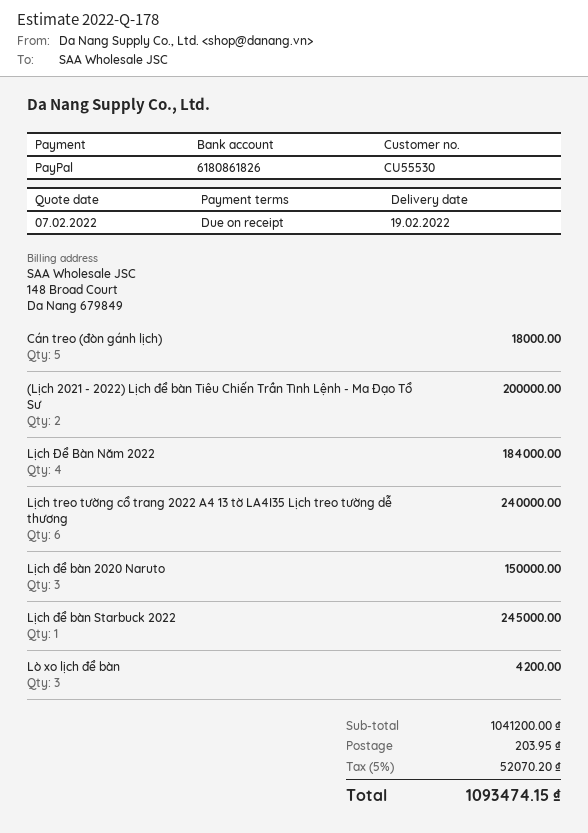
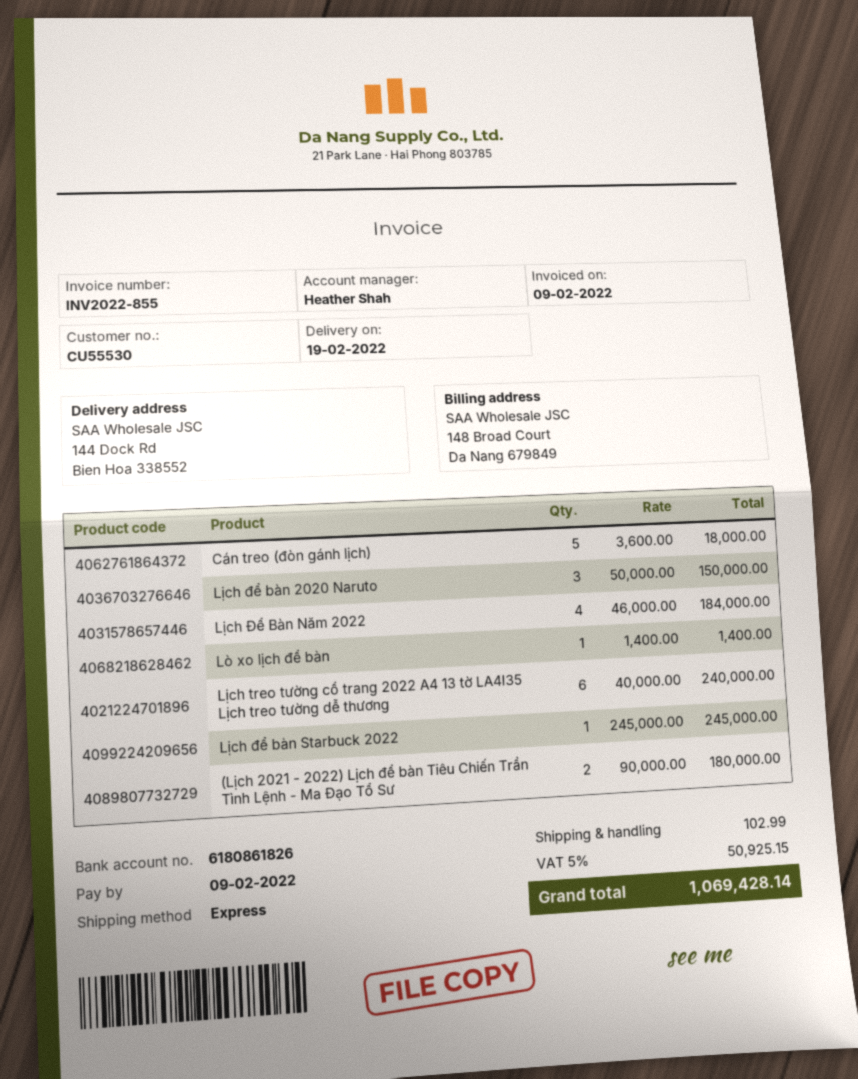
(Lịch 2021 - 2022) Lịch để bàn Tiêu Chiến Trần Tình Lệnh - Ma Đạo Tổ Sư: 2 for 200000.00 -> 2 for 180000.00
Lò xo lịch để bàn: 3 for 4200.00 -> 1 for 1400.00
shipping: 203.95 -> 102.99
tax: 5% = 52070.20 -> 5% = 50925.15
total: 1093474.15 -> 1069428.14

